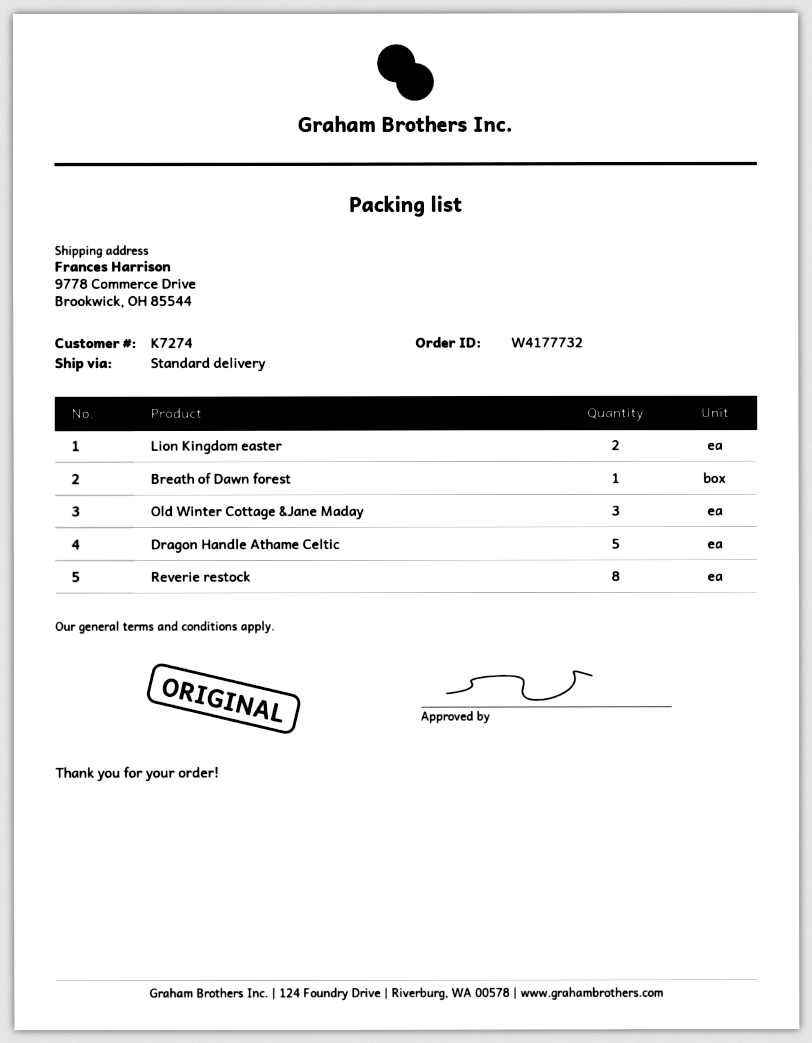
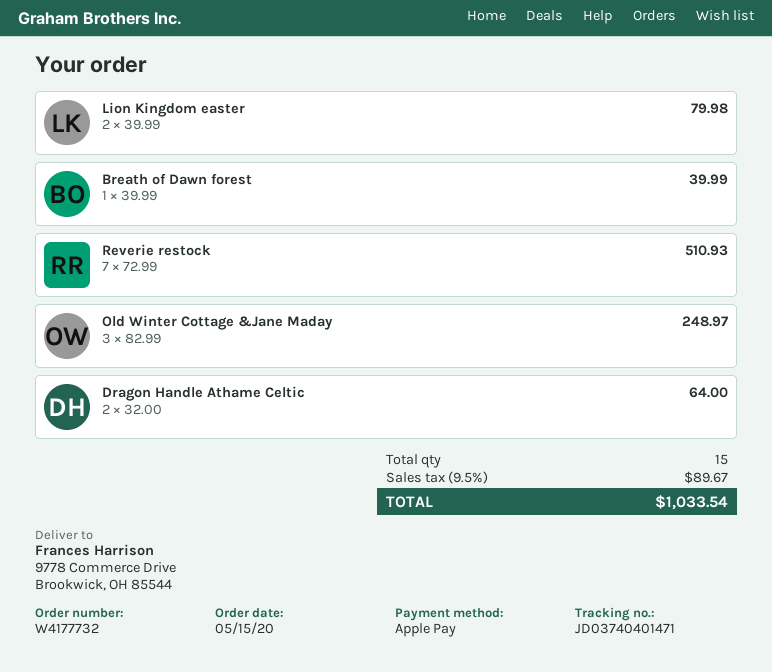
Dragon Handle Athame Celtic: 5 -> 2
Reverie restock: 8 -> 7

